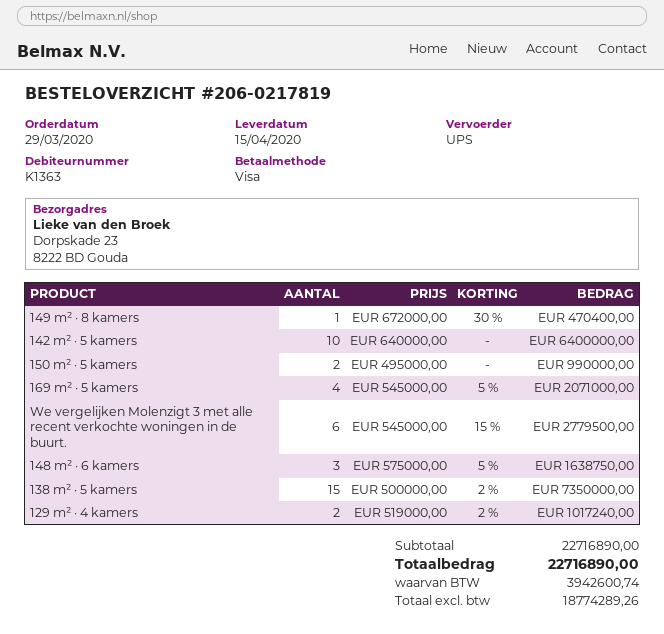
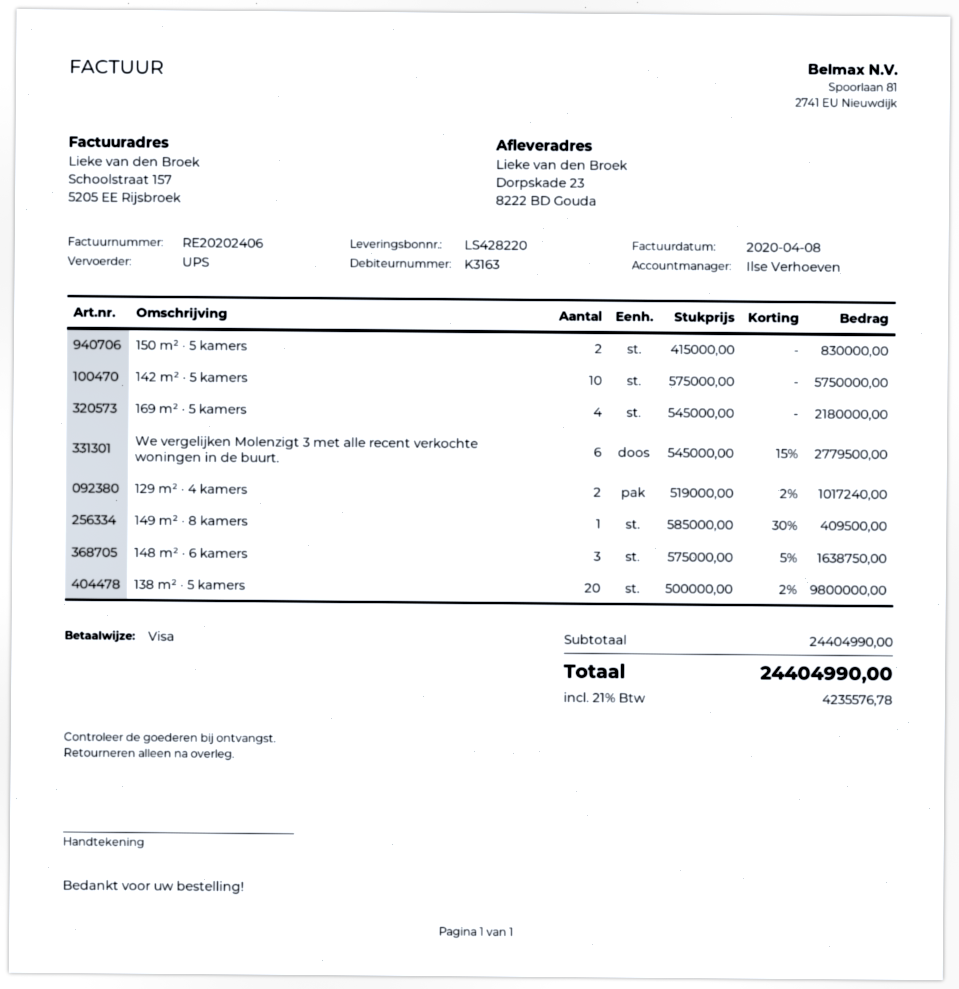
customer number: K1363 -> K3163
149 m² · 8 kamers: 1 x 672000.00 - 30% = 470400.00 -> 1 x 585000.00 - 30% = 409500.00
142 m² · 5 kamers: 10 x 640000.00 = 6400000.00 -> 10 x 575000.00 = 5750000.00
150 m² · 5 kamers: 2 x 495000.00 = 990000.00 -> 2 x 415000.00 = 830000.00
169 m² · 5 kamers: 4 x 545000.00 - 5% = 2071000.00 -> 4 x 545000.00 = 2180000.00
138 m² · 5 kamers: 15 x 500000.00 - 2% = 7350000.00 -> 20 x 500000.00 - 2% = 9800000.00
subtotal: 22716890.00 -> 24404990.00
tax: 3942600.74 -> 4235576.78
total: 22716890.00 -> 24404990.00

